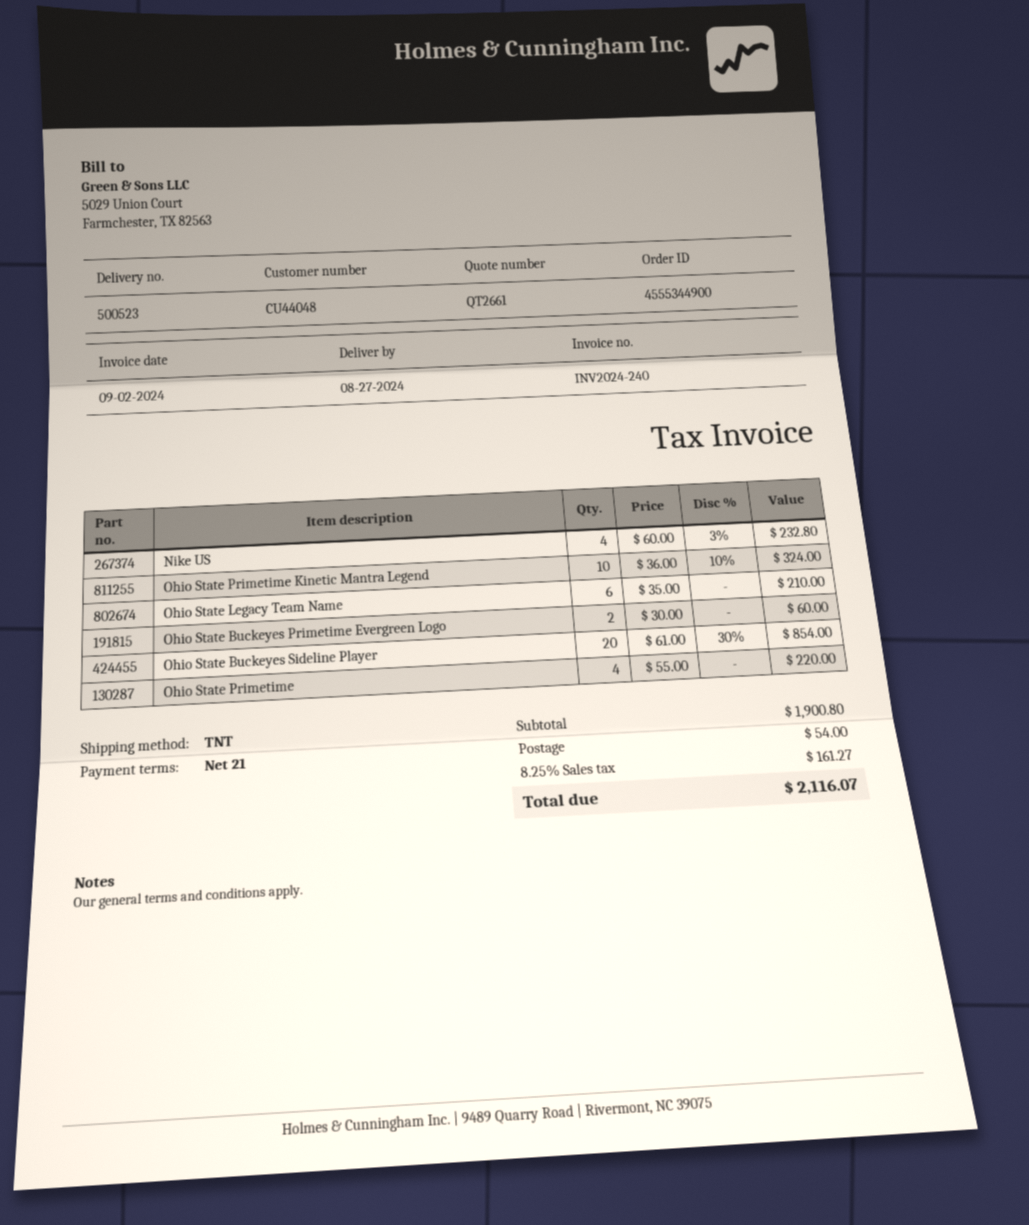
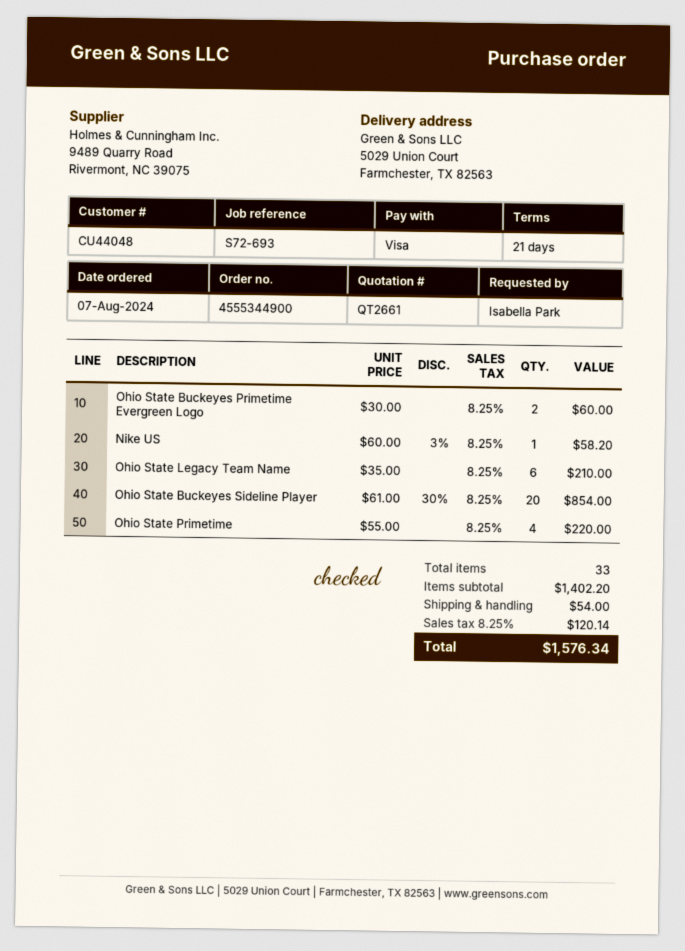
Nike US: 4 x 60.00 - 3% = 232.80 -> 1 x 60.00 - 3% = 58.20
Ohio State Primetime Kinetic Mantra Legend: 10 x 36.00 - 10% = 324.00 -> none
subtotal: 1900.80 -> 1402.20
tax: 8.25% = 161.27 -> 8.25% = 120.14
total: 2116.07 -> 1576.34

